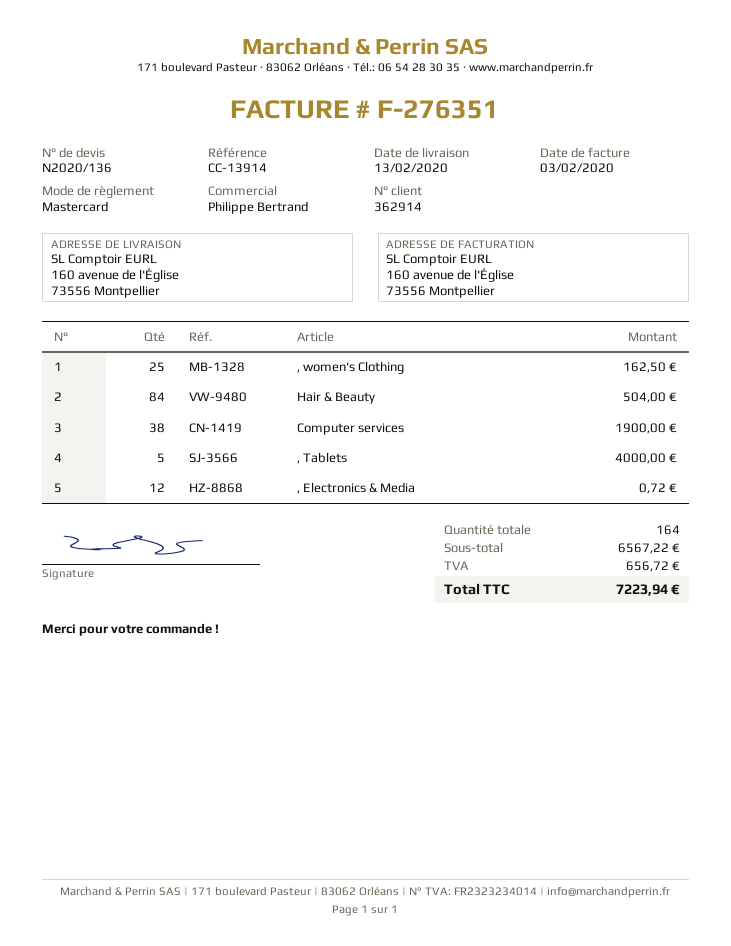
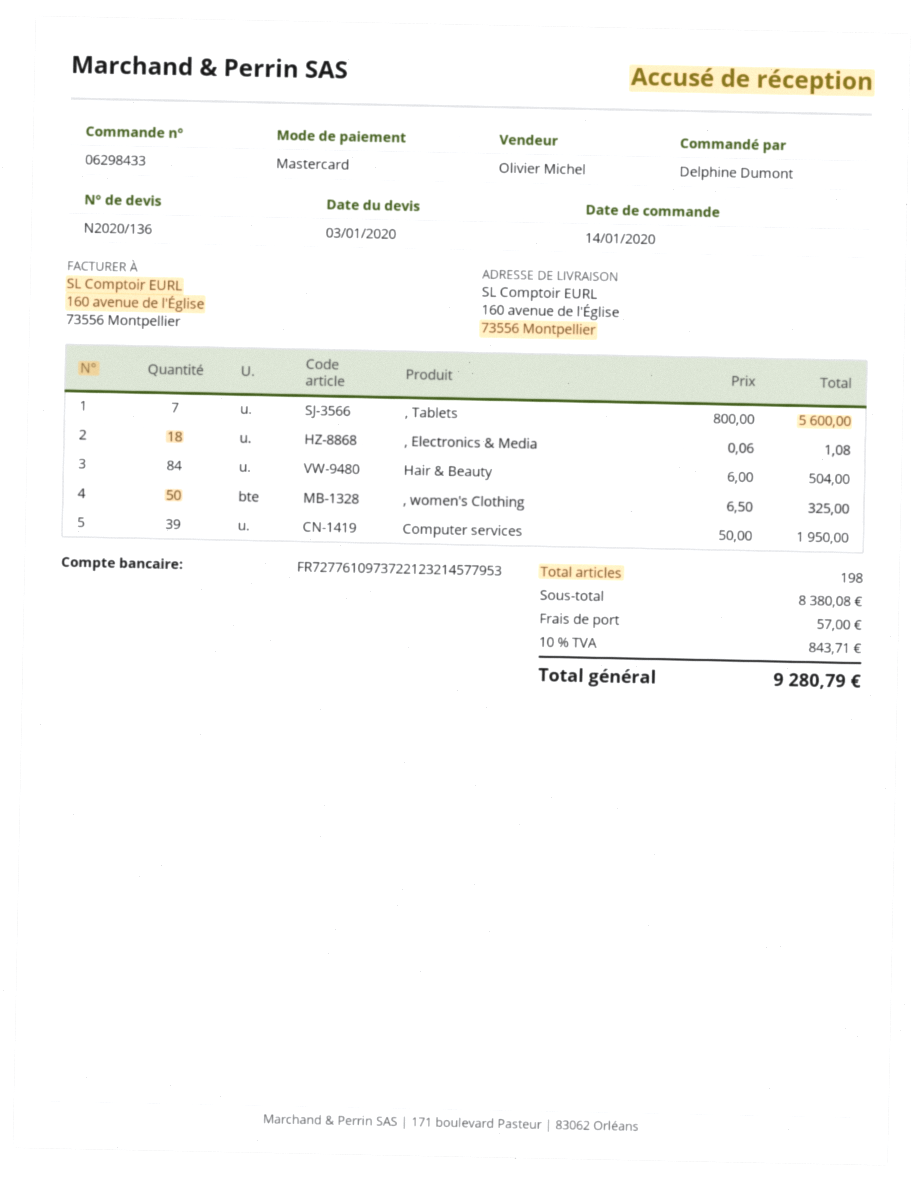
sales rep: Philippe Bertrand -> Olivier Michel
, women's Clothing: 25 for 162.50 -> 50 for 325.00
Computer services: 38 for 1900.00 -> 39 for 1950.00
, Tablets: 5 for 4000.00 -> 7 for 5600.00
, Electronics & Media: 12 for 0.72 -> 18 for 1.08
total quantity: 164 -> 198
subtotal: 6567.22 -> 8380.08
shipping: none -> 57.00
tax: 656.72 -> 843.71
total: 7223.94 -> 9280.79

